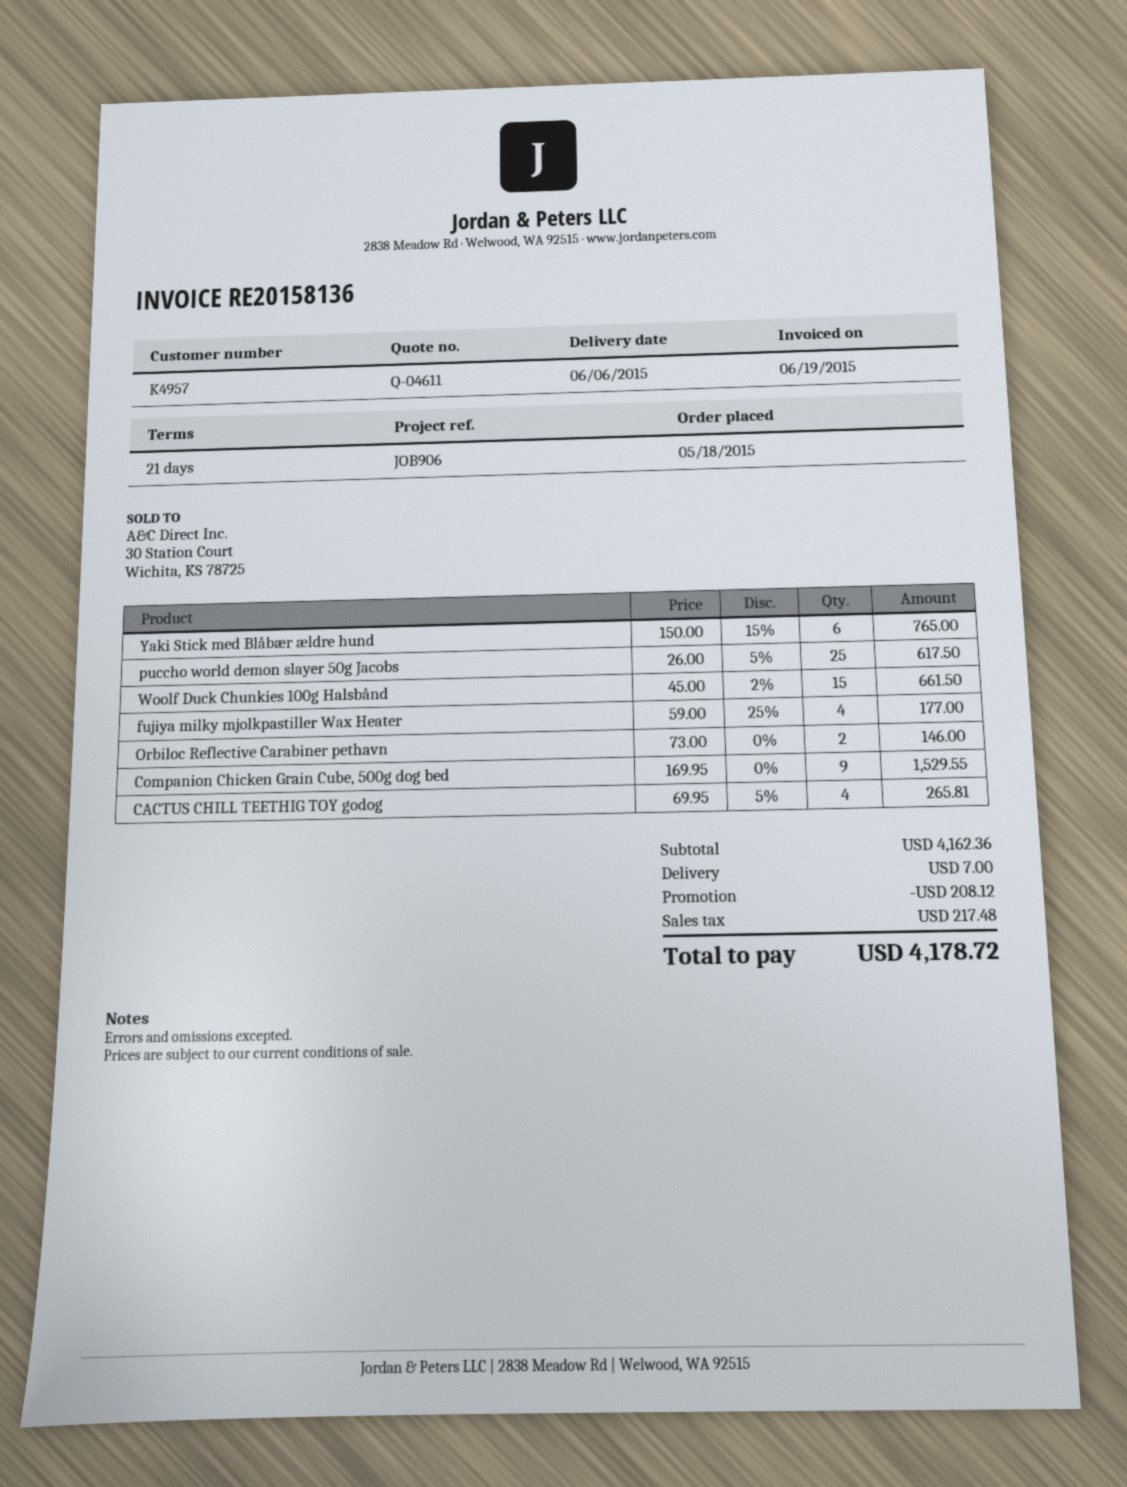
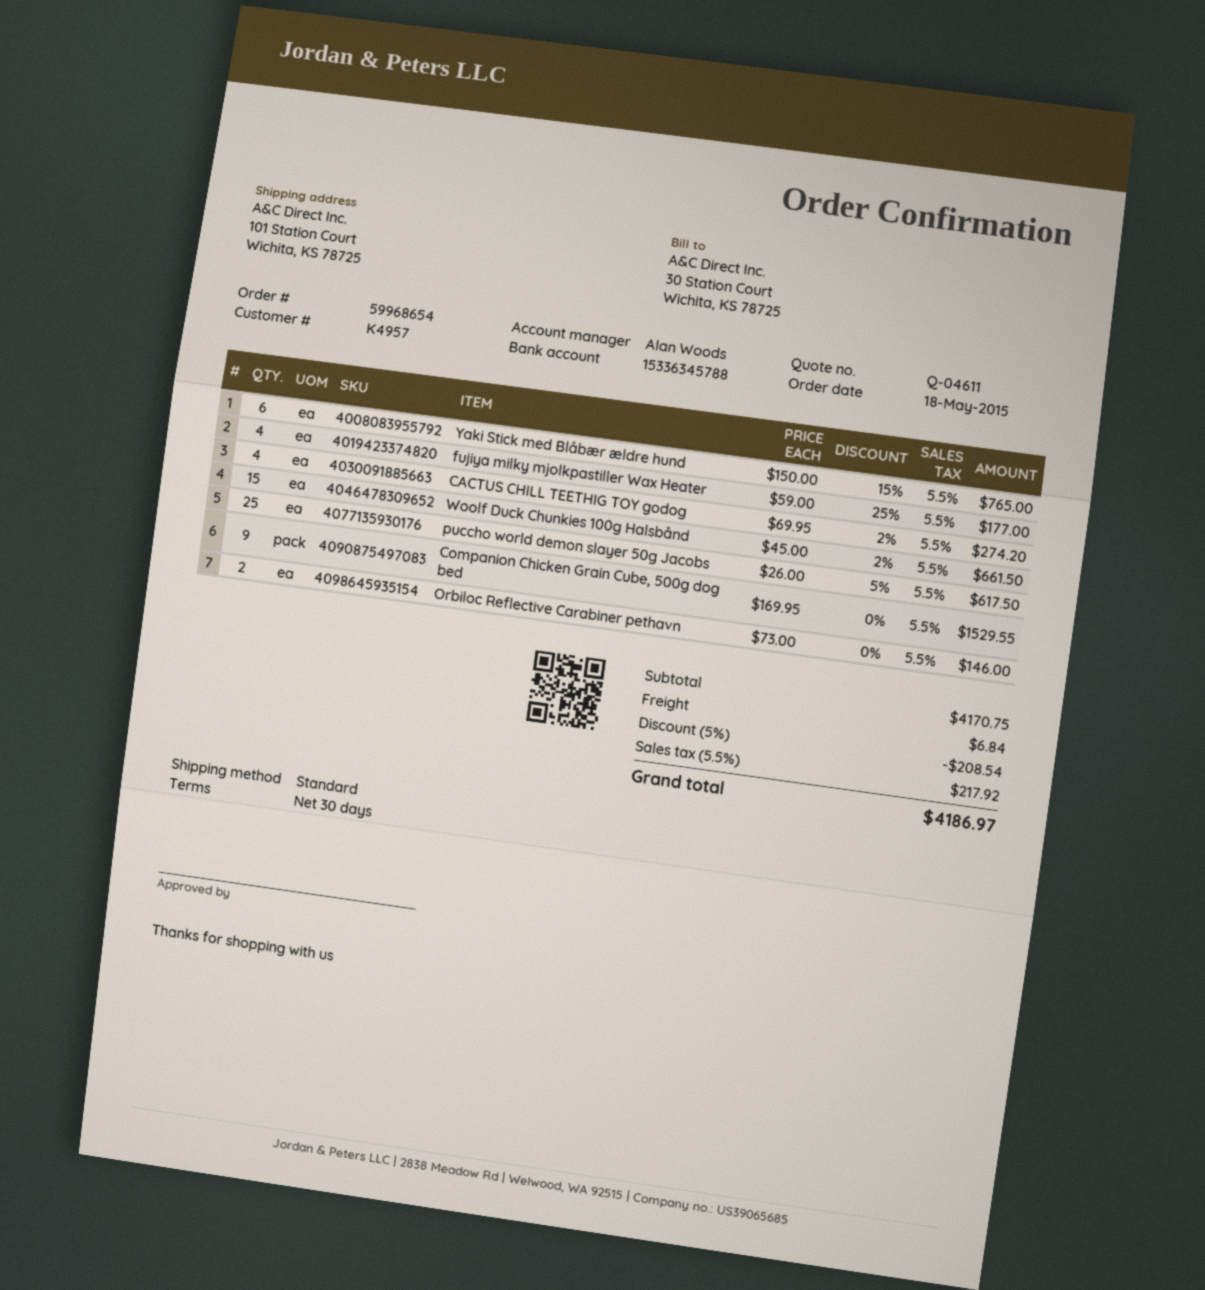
payment terms: 21 days -> 30 days
CACTUS CHILL TEETHIG TOY godog: 4 x 69.95 - 5% = 265.81 -> 4 x 69.95 - 2% = 274.20
subtotal: 4162.36 -> 4170.75
discount: 208.12 -> 208.54
shipping: 7.00 -> 6.84
tax: 217.48 -> 217.92
total: 4178.72 -> 4186.97

